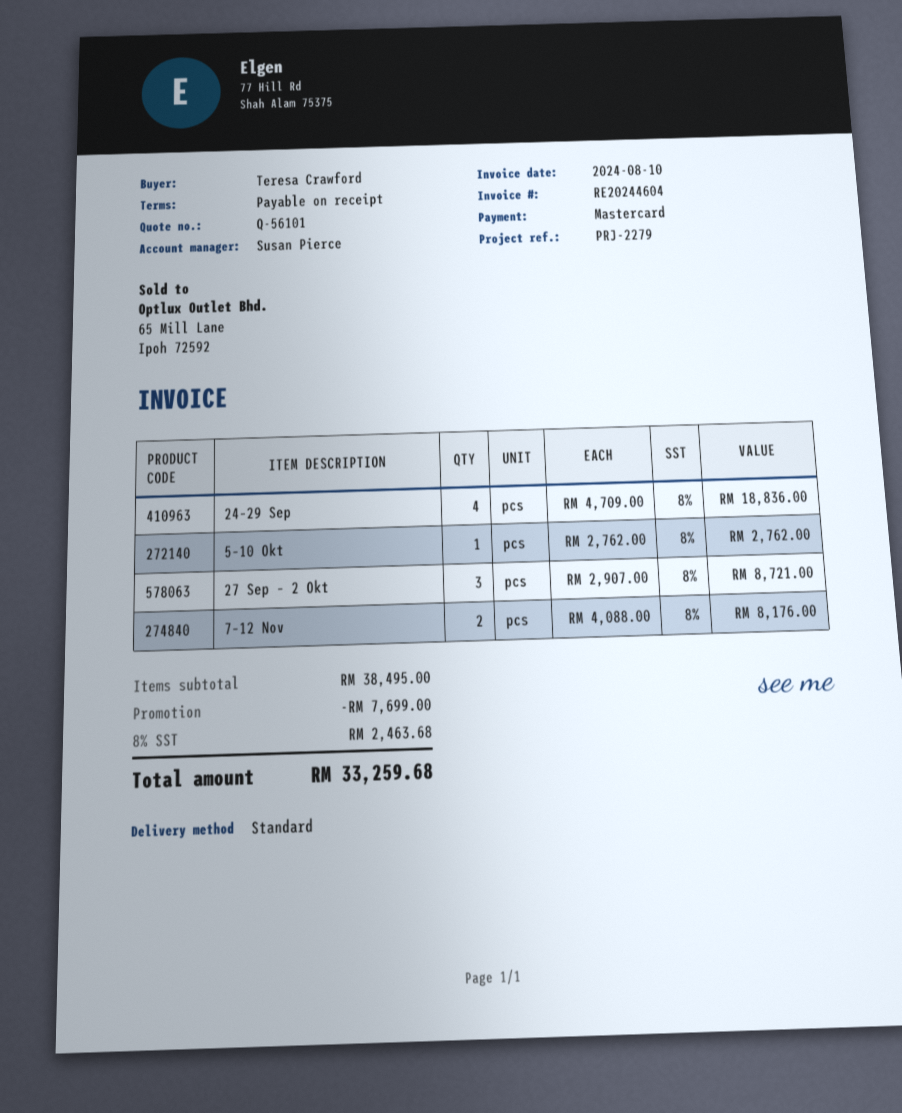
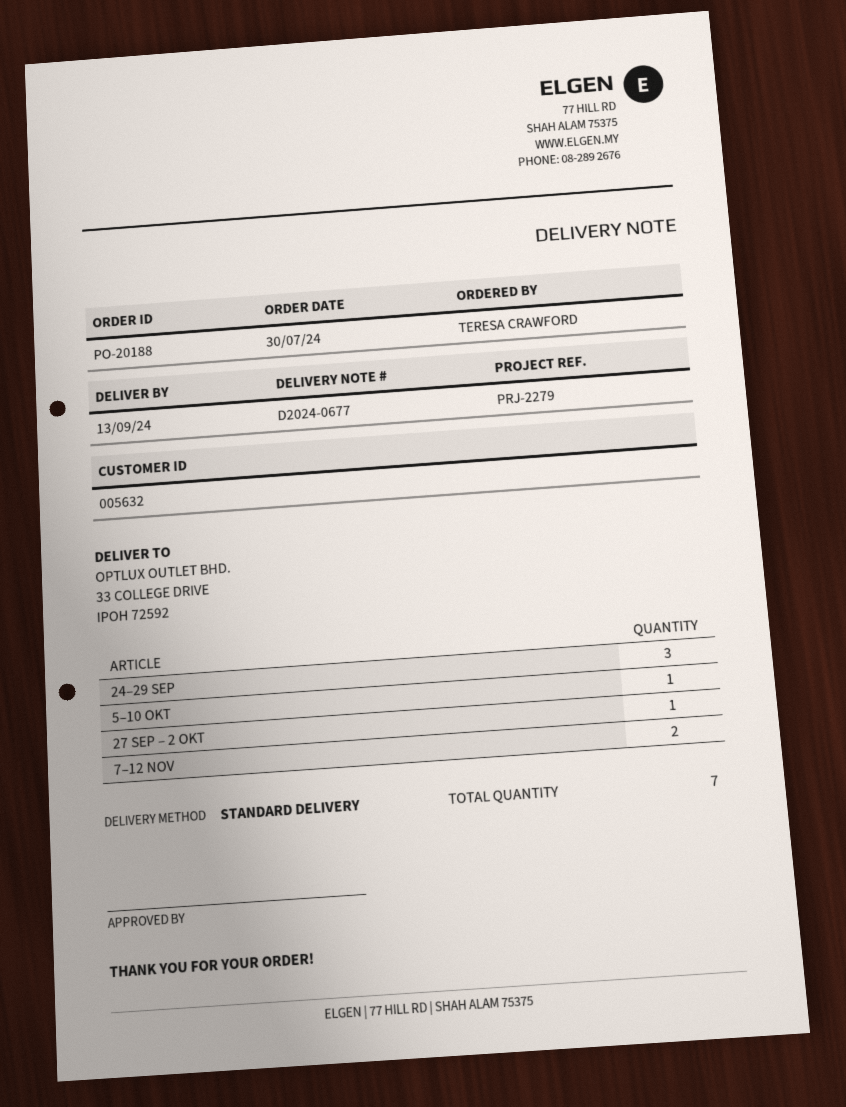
24–29 Sep: 4 -> 3
27 Sep – 2 Okt: 3 -> 1

